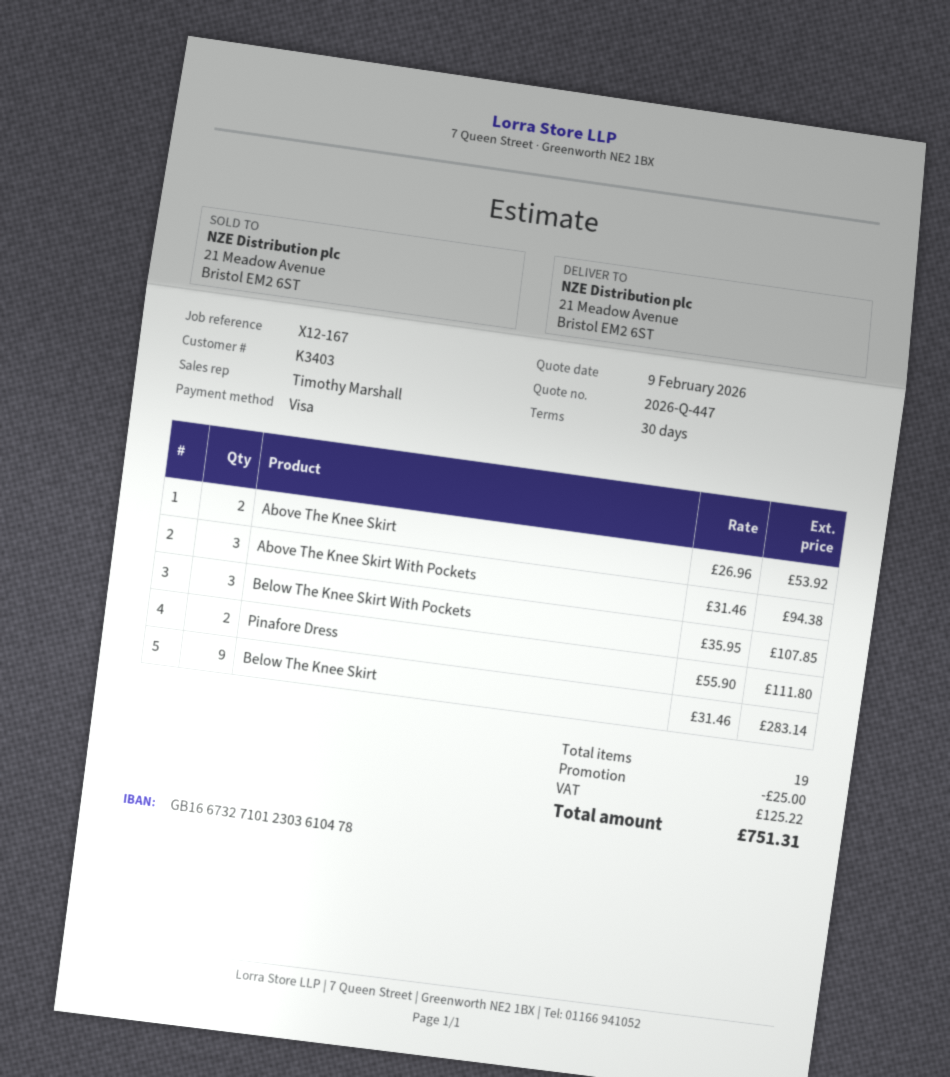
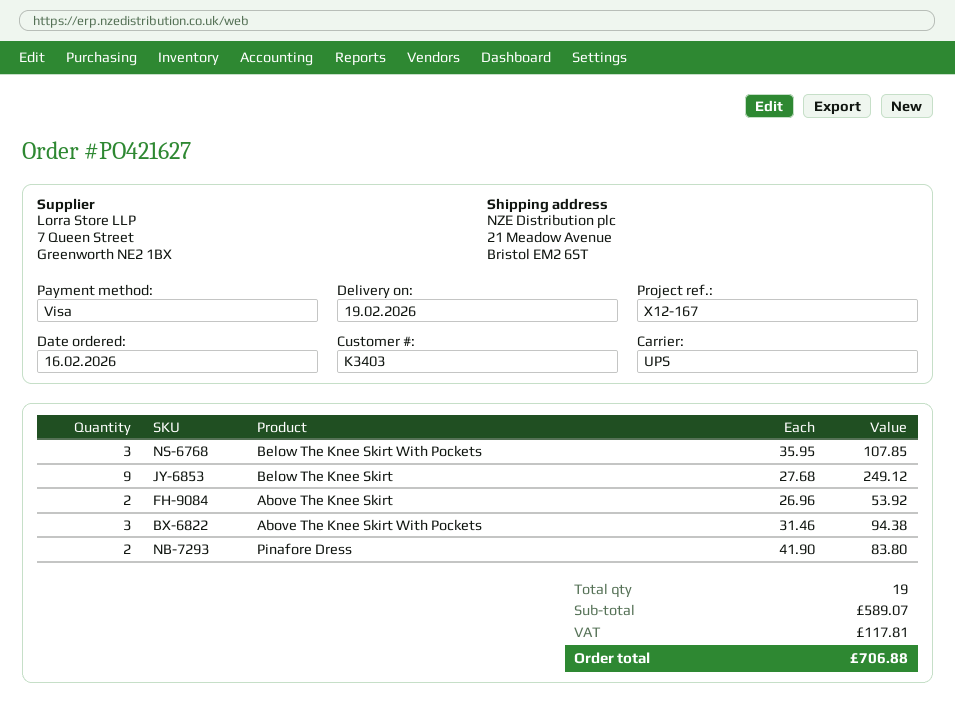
Pinafore Dress: 2 x 55.90 = 111.80 -> 2 x 41.90 = 83.80
Below The Knee Skirt: 9 x 31.46 = 283.14 -> 9 x 27.68 = 249.12
discount: 25.00 -> none
tax: 125.22 -> 117.81
total: 751.31 -> 706.88

